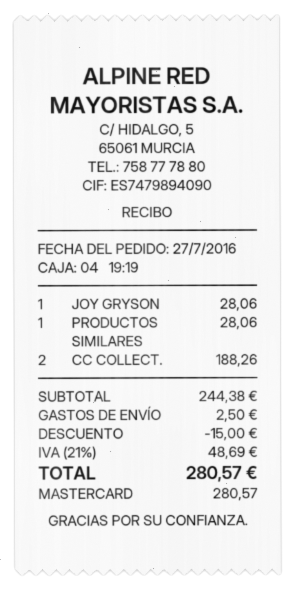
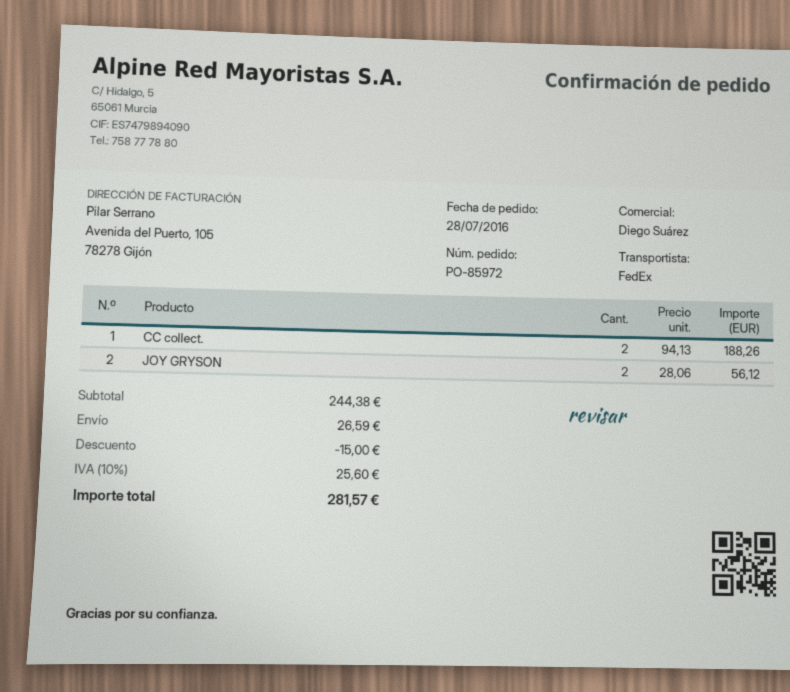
order date: 2016-07-27 -> 2016-07-28
JOY GRYSON: 1 for 28.06 -> 2 for 56.12
PRODUCTOS SIMILARES: 1 for 28.06 -> none
shipping: 2.50 -> 26.59
tax: 21% = 48.69 -> 10% = 25.60
total: 280.57 -> 281.57

